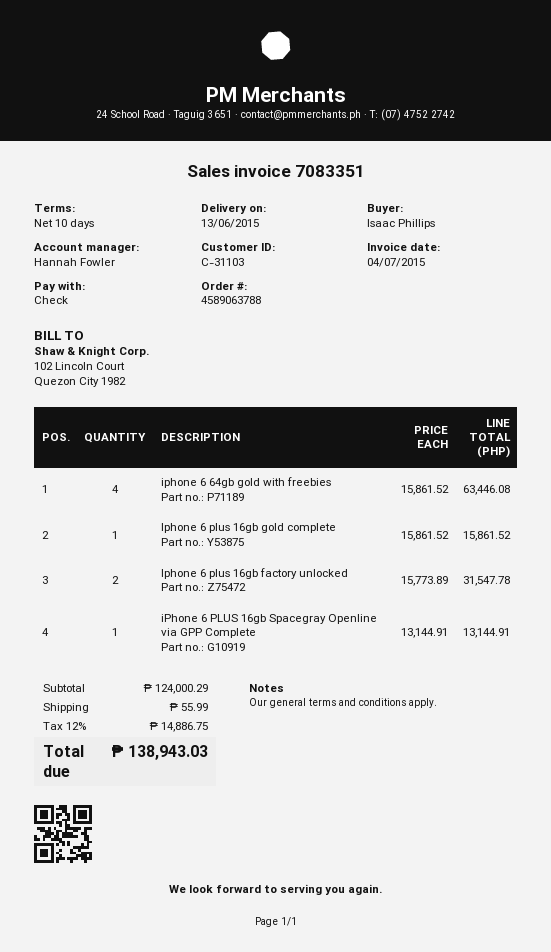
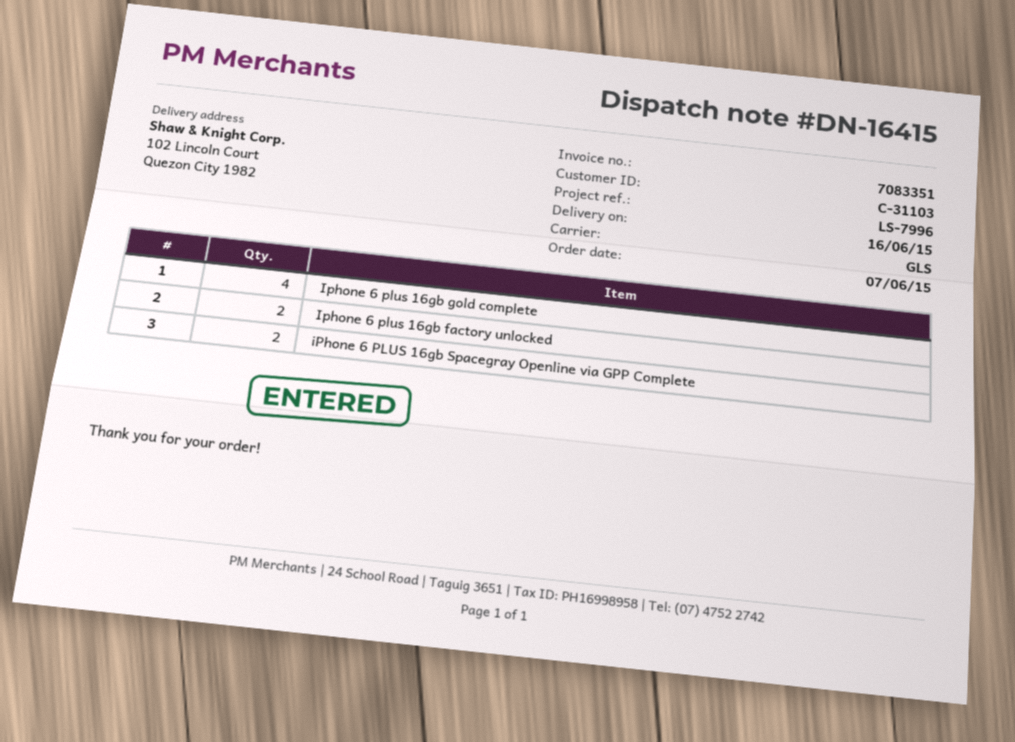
delivery date: 2015-06-13 -> 2015-06-16
iphone 6 64gb gold with freebies: 4 -> none
Iphone 6 plus 16gb gold complete: 1 -> 4
iPhone 6 PLUS 16gb Spacegray Openline via GPP Complete: 1 -> 2

